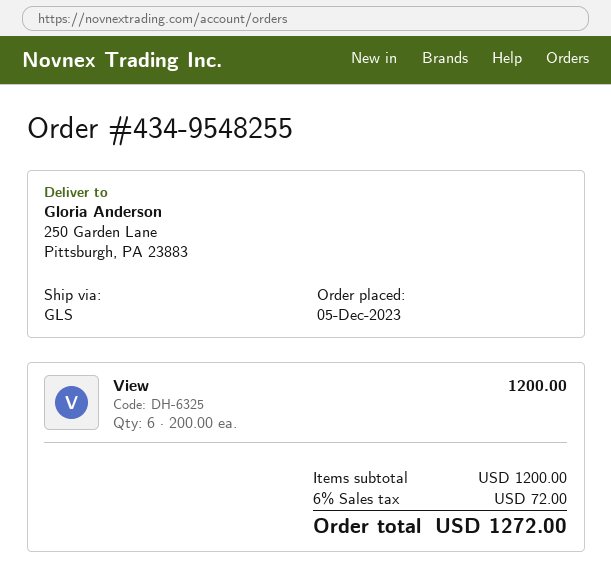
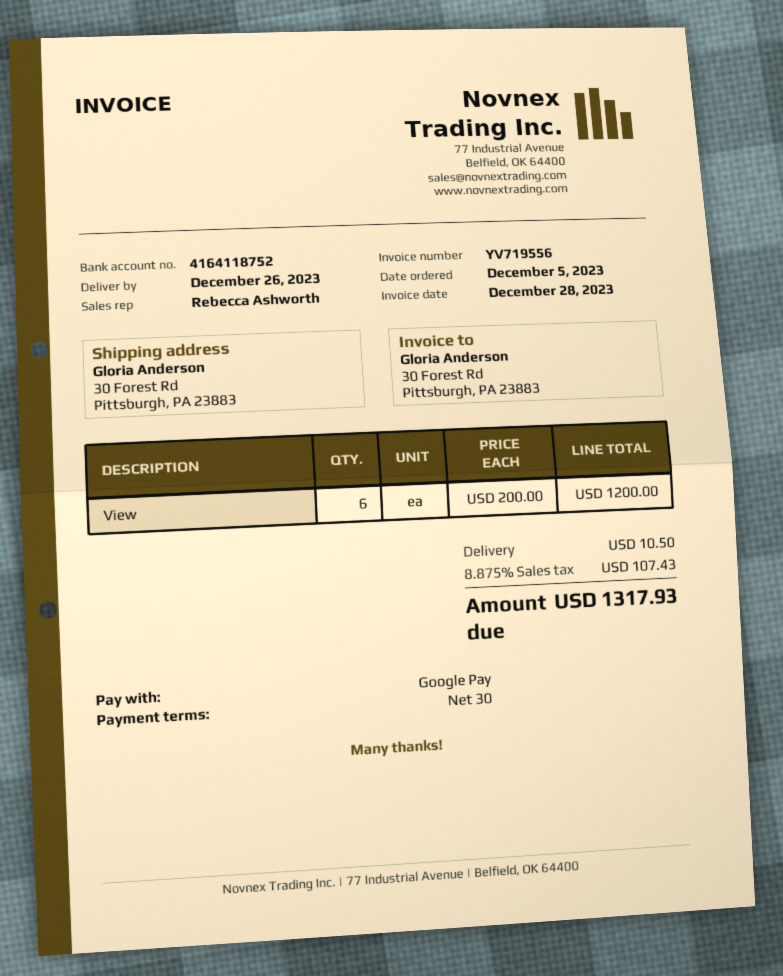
ship to: 250 Garden Lane, Pittsburgh, PA 23883 -> 30 Forest Rd, Pittsburgh, PA 23883
shipping: none -> 10.50
tax: 6% = 72.00 -> 8.875% = 107.43
total: 1272.00 -> 1317.93

